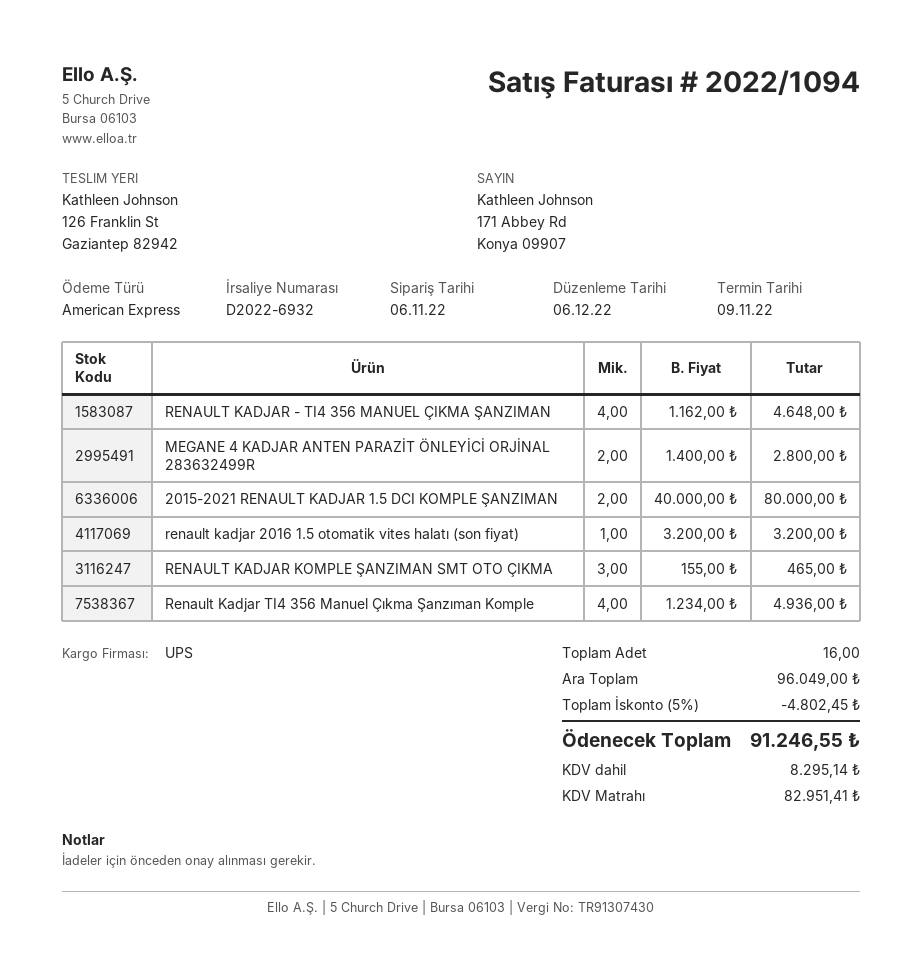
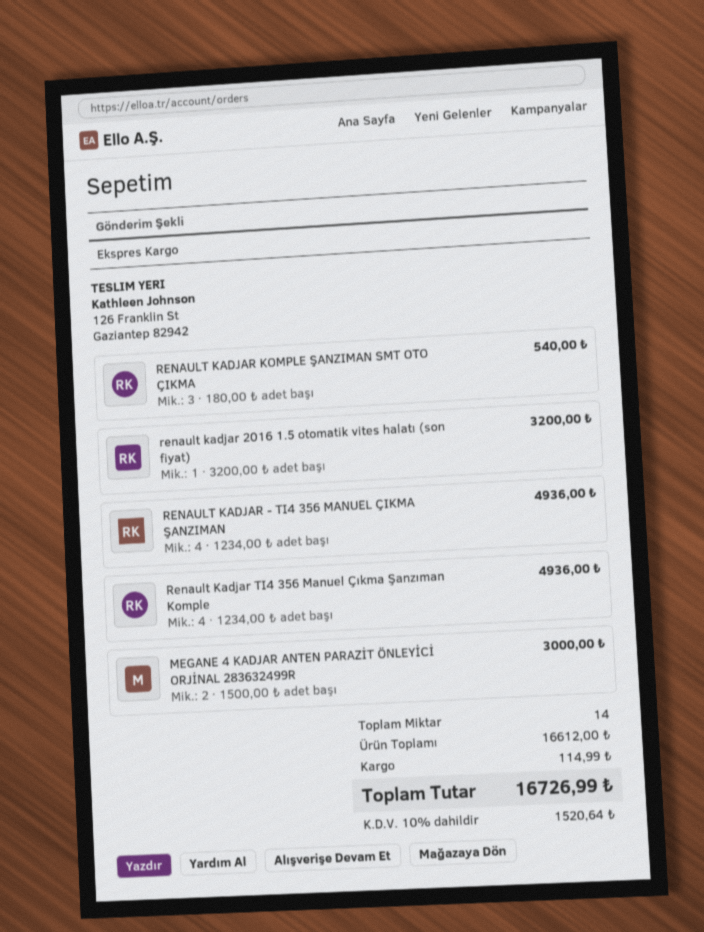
shipping method: UPS -> express
RENAULT KADJAR - TI4 356 MANUEL ÇIKMA ŞANZIMAN: 4 x 1162.00 = 4648.00 -> 4 x 1234.00 = 4936.00
MEGANE 4 KADJAR ANTEN PARAZİT ÖNLEYİCİ ORJİNAL 283632499R: 2 x 1400.00 = 2800.00 -> 2 x 1500.00 = 3000.00
2015-2021 RENAULT KADJAR 1.5 DCI KOMPLE ŞANZIMAN: 2 x 40000.00 = 80000.00 -> none
RENAULT KADJAR KOMPLE ŞANZIMAN SMT OTO ÇIKMA: 3 x 155.00 = 465.00 -> 3 x 180.00 = 540.00
total quantity: 16 -> 14
subtotal: 96049.00 -> 16612.00
discount: 5% = 4802.45 -> none
shipping: none -> 114.99
tax: 8295.14 -> 1520.64
total: 91246.55 -> 16726.99

